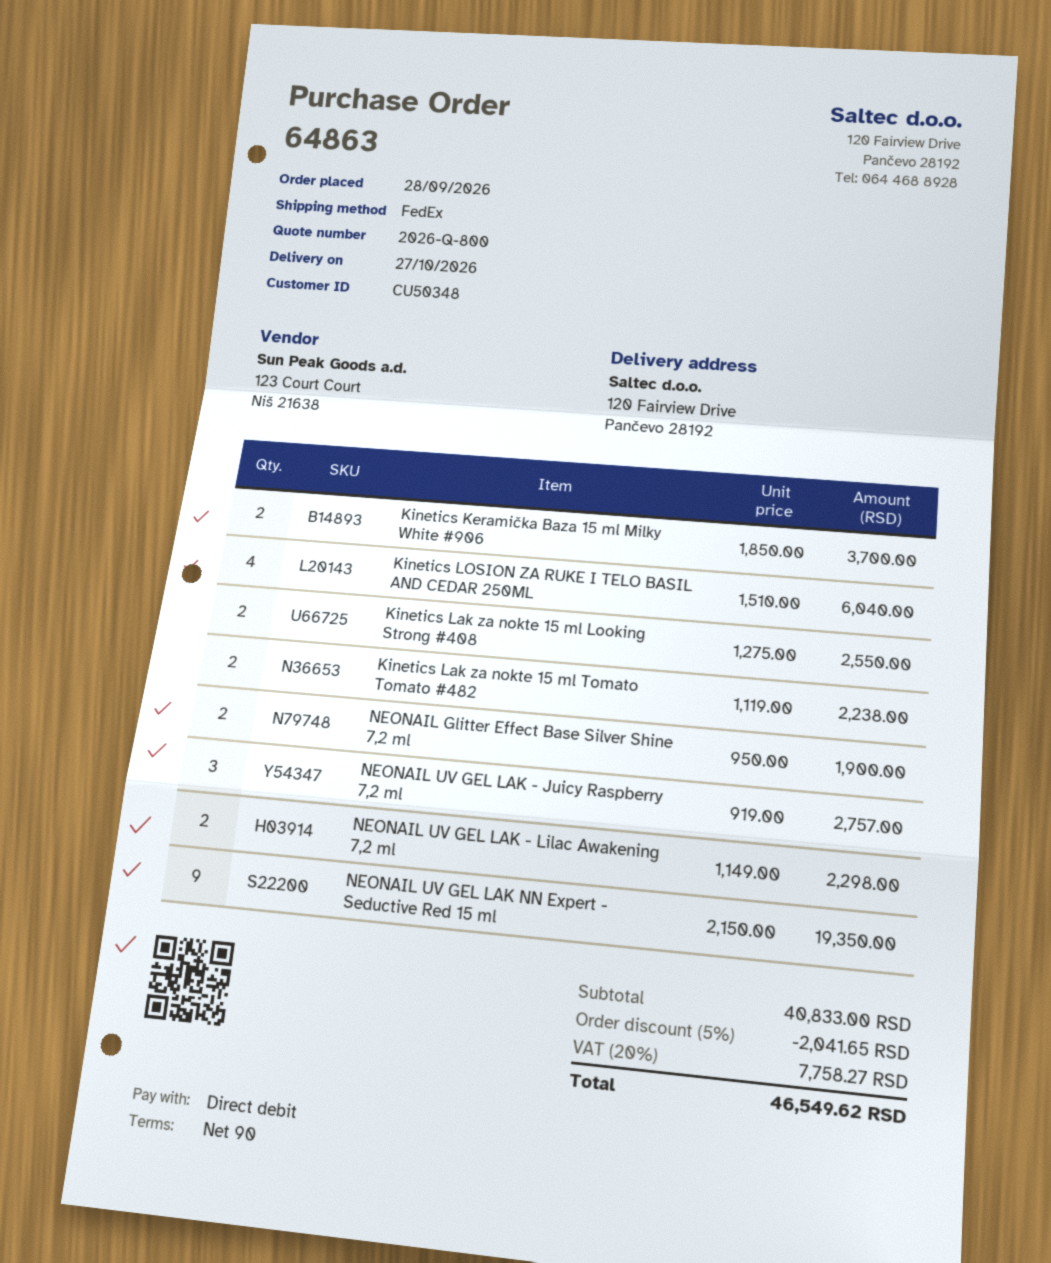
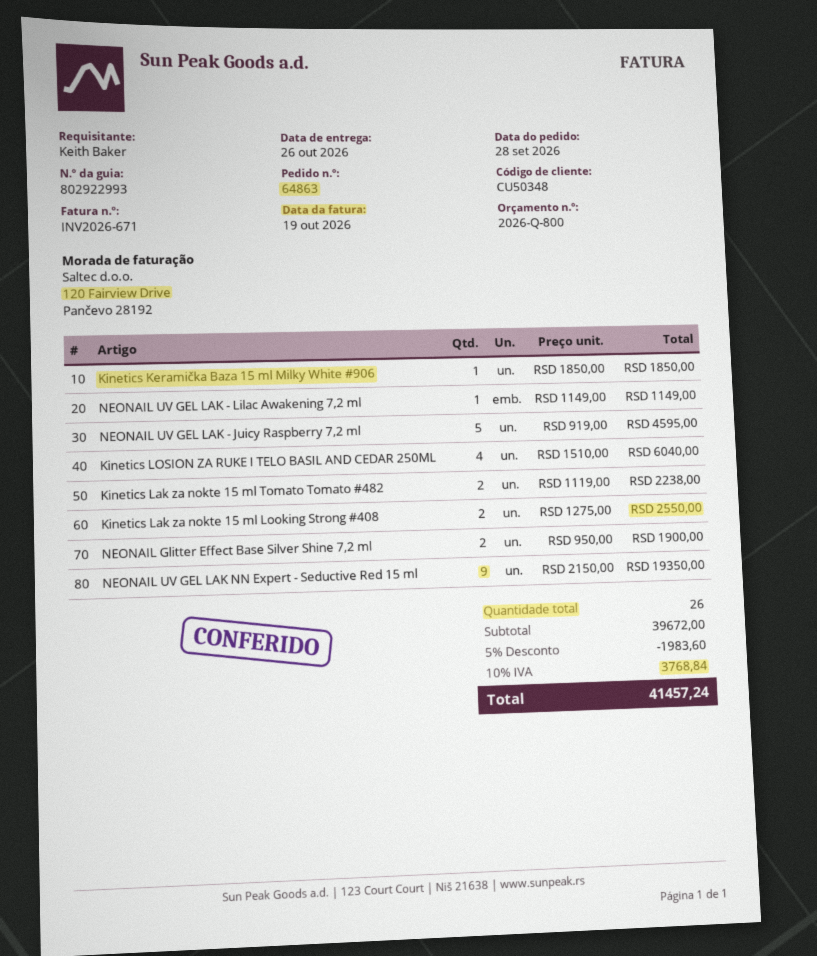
delivery date: 2026-10-27 -> 2026-10-26
Kinetics Keramička Baza 15 ml Milky White #906: 2 x 1850.00 = 3700.00 -> 1 x 1850.00 = 1850.00
NEONAIL UV GEL LAK - Juicy Raspberry 7,2 ml: 3 x 919.00 = 2757.00 -> 5 x 919.00 = 4595.00
NEONAIL UV GEL LAK - Lilac Awakening 7,2 ml: 2 x 1149.00 = 2298.00 -> 1 x 1149.00 = 1149.00
subtotal: 40833.00 -> 39672.00
discount: 5% = 2041.65 -> 5% = 1983.60
tax: 20% = 7758.27 -> 10% = 3768.84
total: 46549.62 -> 41457.24

